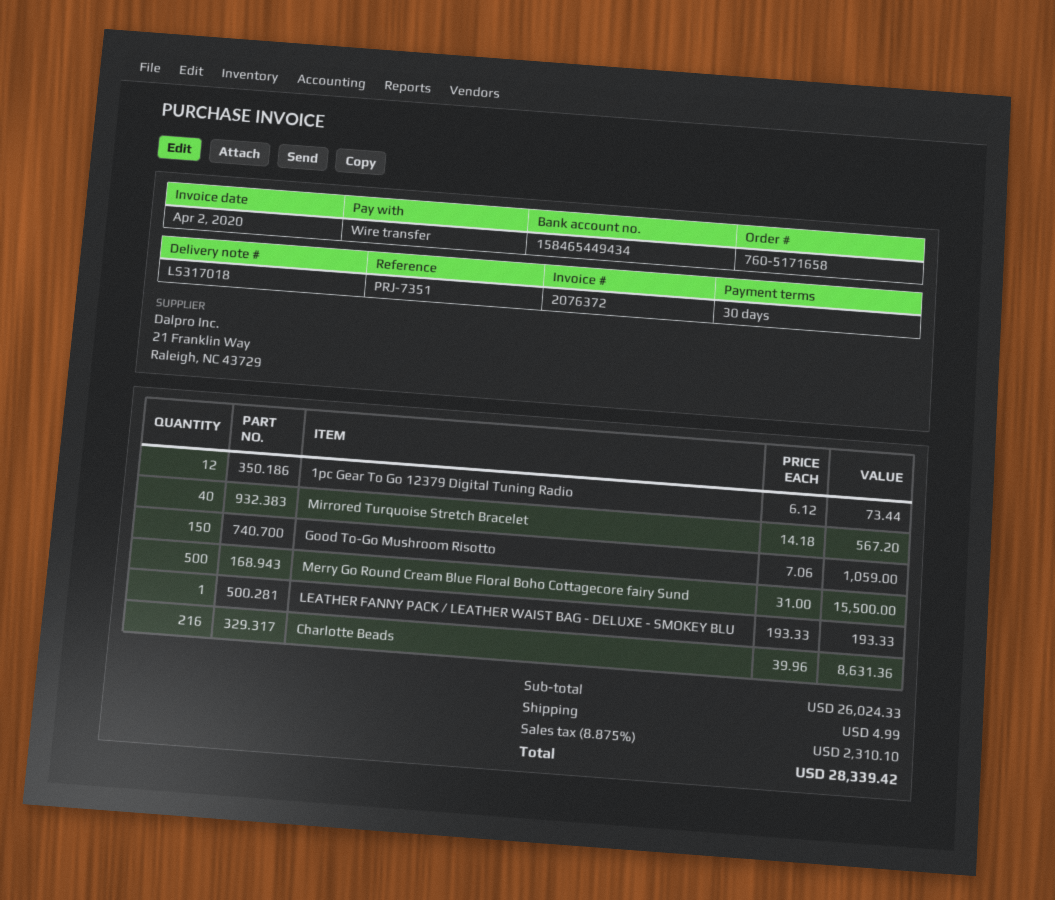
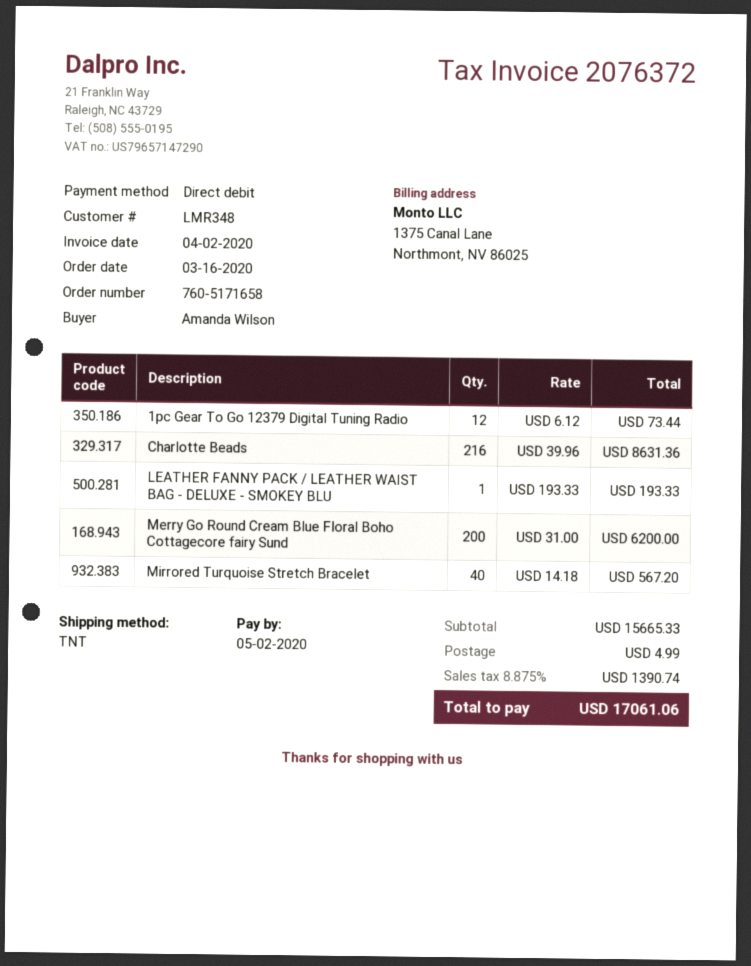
payment method: bank transfer -> direct debit
Good To-Go Mushroom Risotto: 150 x 7.06 = 1059.00 -> none
Merry Go Round Cream Blue Floral Boho Cottagecore fairy Sund: 500 x 31.00 = 15500.00 -> 200 x 31.00 = 6200.00
subtotal: 26024.33 -> 15665.33
tax: 8.875% = 2310.10 -> 8.875% = 1390.74
total: 28339.42 -> 17061.06

